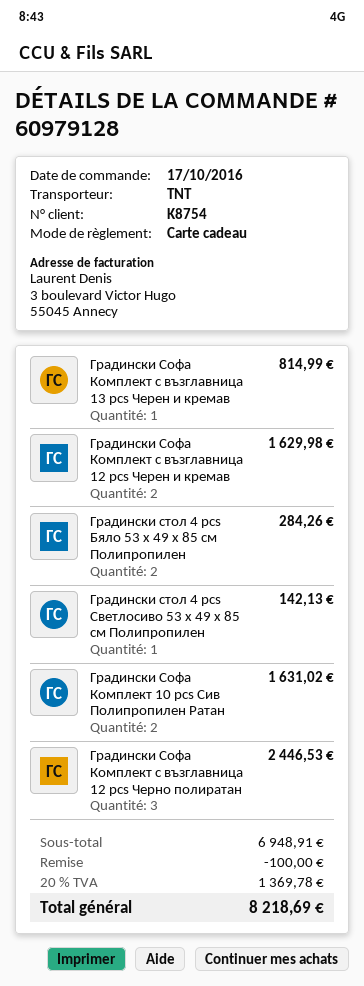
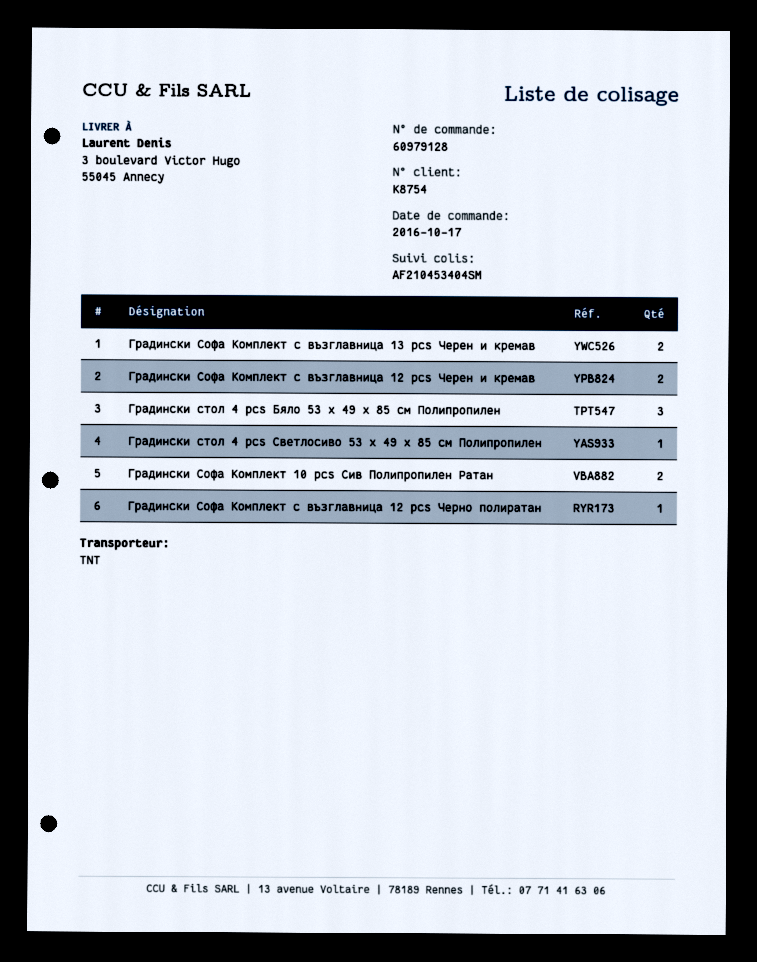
Градински Софа Комплект с възглавница 13 pcs Черен и кремав: 1 -> 2
Градински стол 4 pcs Бяло 53 x 49 x 85 см Полипропилен: 2 -> 3
Градински Софа Комплект с възглавница 12 pcs Черно полиратан: 3 -> 1

